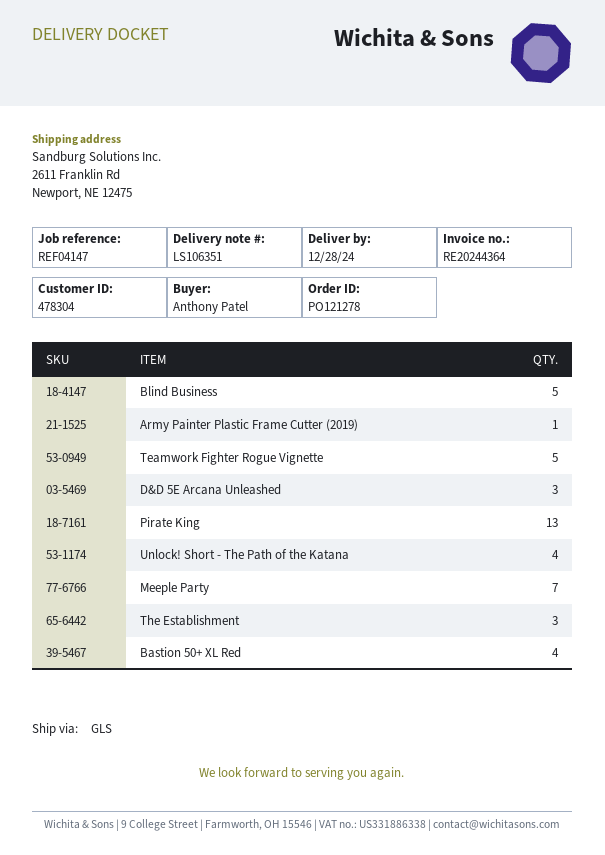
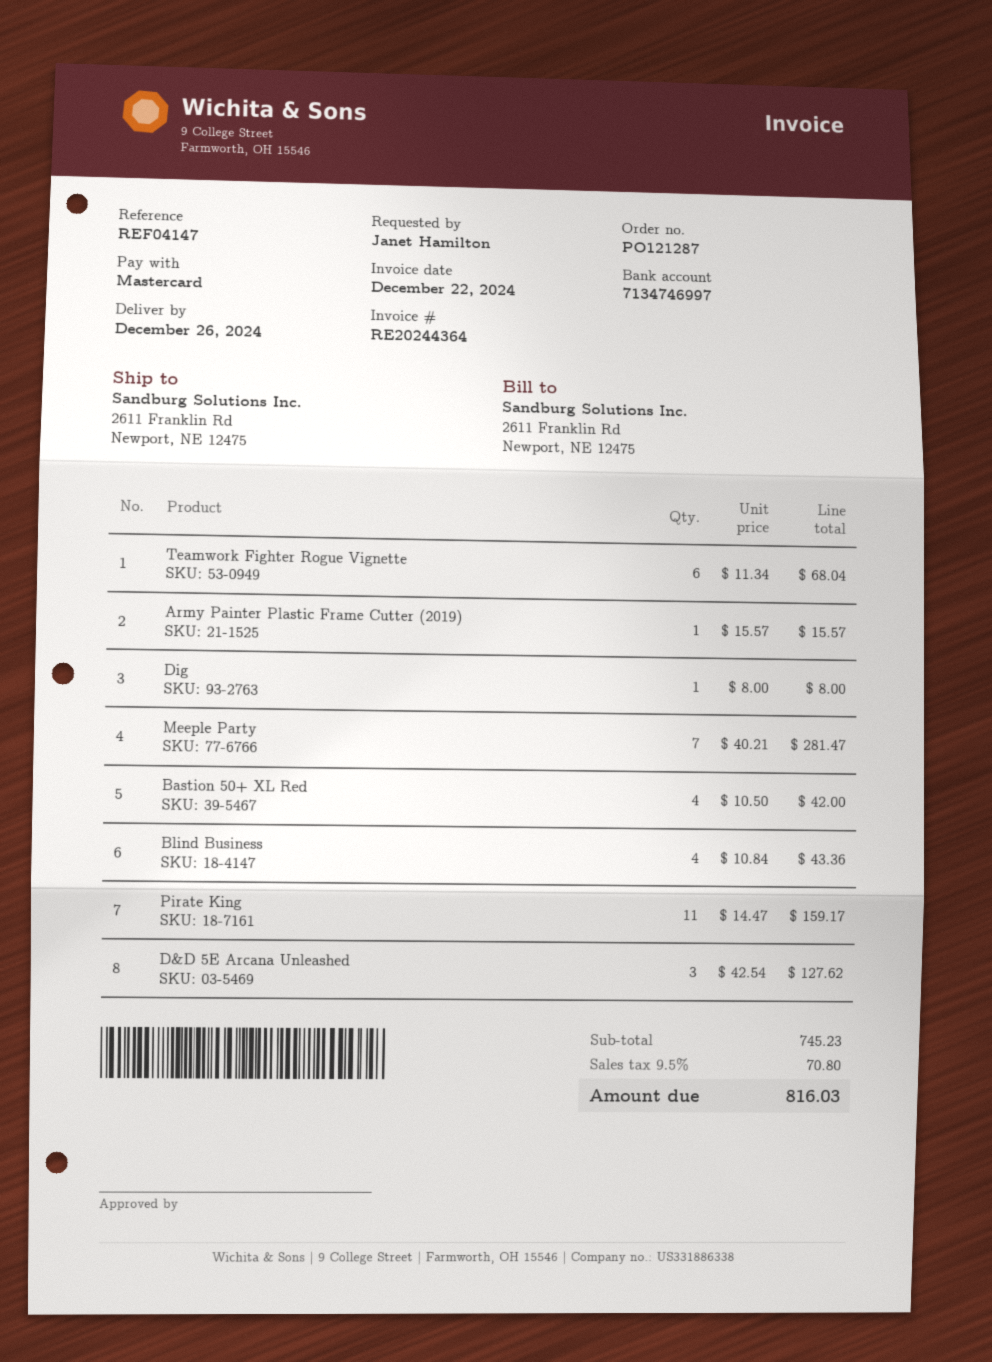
order number: PO121278 -> PO121287
delivery date: 2024-12-28 -> 2024-12-26
ordered by: Anthony Patel -> Janet Hamilton
Blind Business: 5 -> 4
Teamwork Fighter Rogue Vignette: 5 -> 6
Pirate King: 13 -> 11
Unlock! Short - The Path of the Katana: 4 -> none
The Establishment: 3 -> none
Dig: none -> 1

